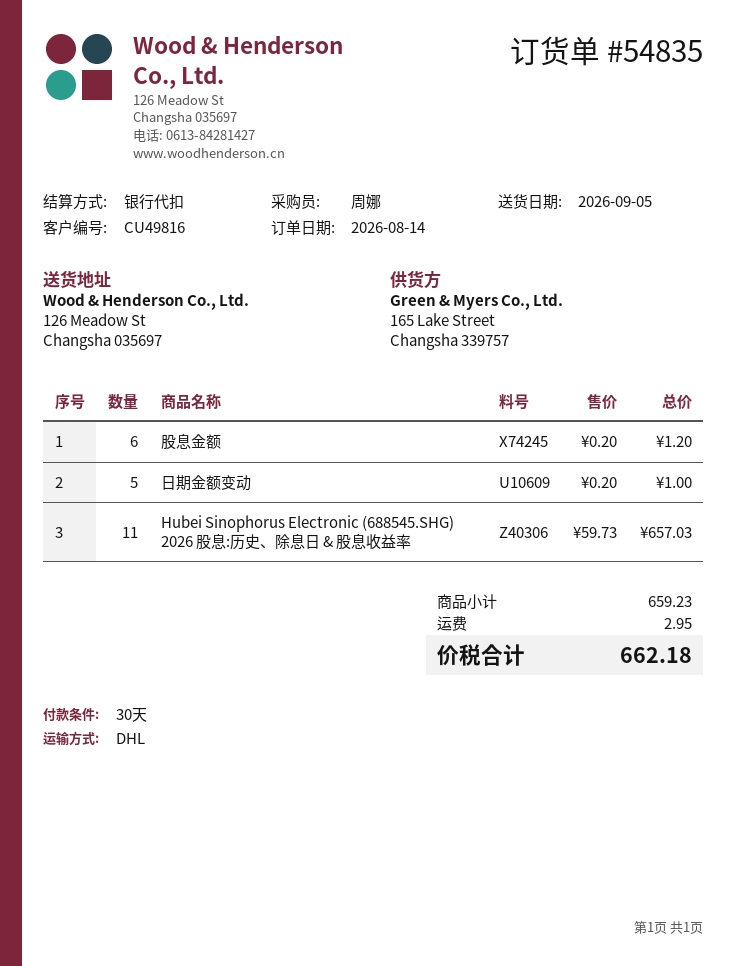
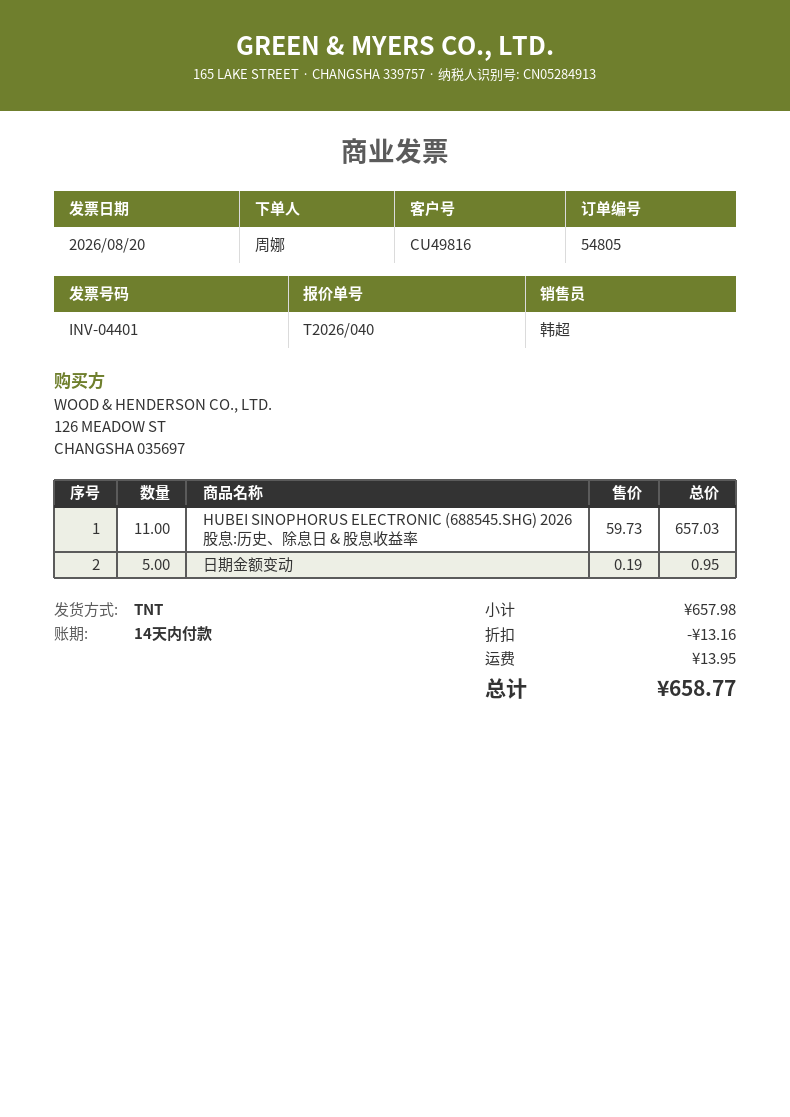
order number: 54835 -> 54805
payment terms: 30 days -> 14 days
shipping method: DHL -> TNT
股息金额: 6 x 0.20 = 1.20 -> none
日期金额变动: 5 x 0.20 = 1.00 -> 5 x 0.19 = 0.95
subtotal: 659.23 -> 657.98
discount: none -> 13.16
shipping: 2.95 -> 13.95
total: 662.18 -> 658.77

